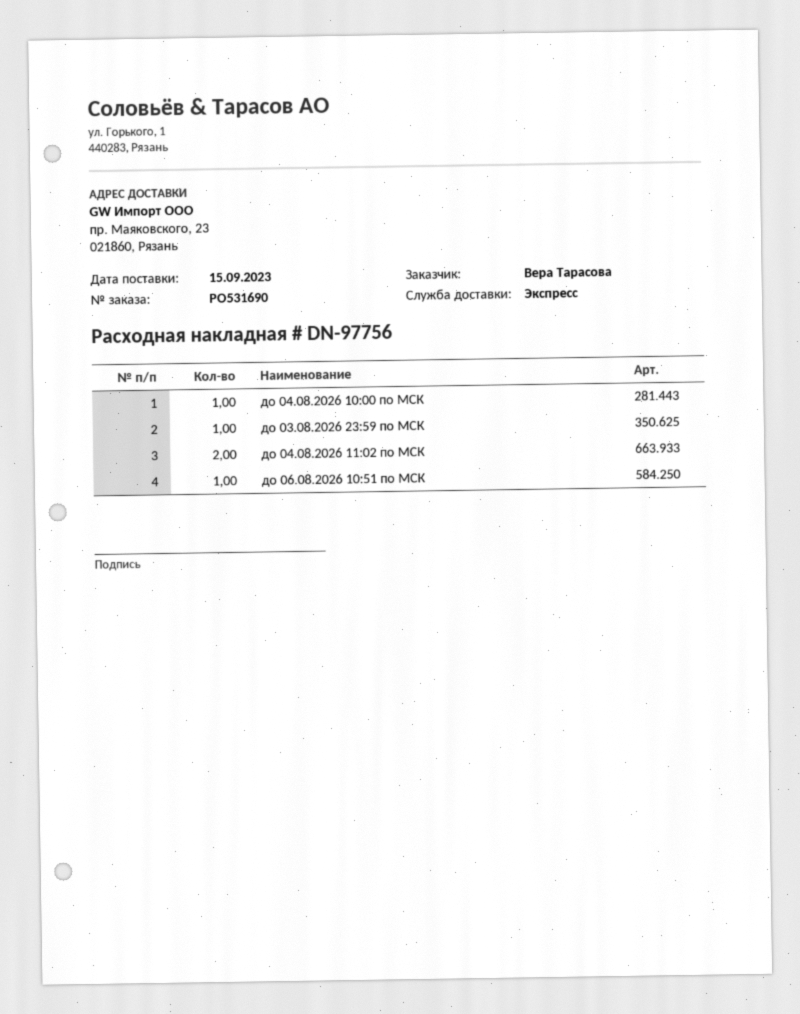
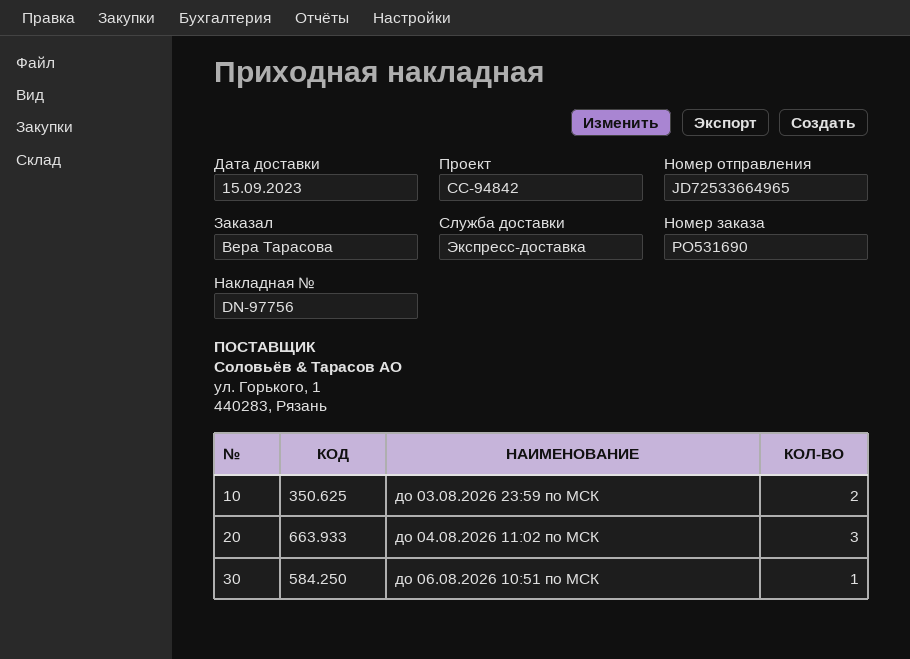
до 04.08.2026 10:00 по МСК: 1 -> none
до 03.08.2026 23:59 по МСК: 1 -> 2
до 04.08.2026 11:02 по МСК: 2 -> 3

